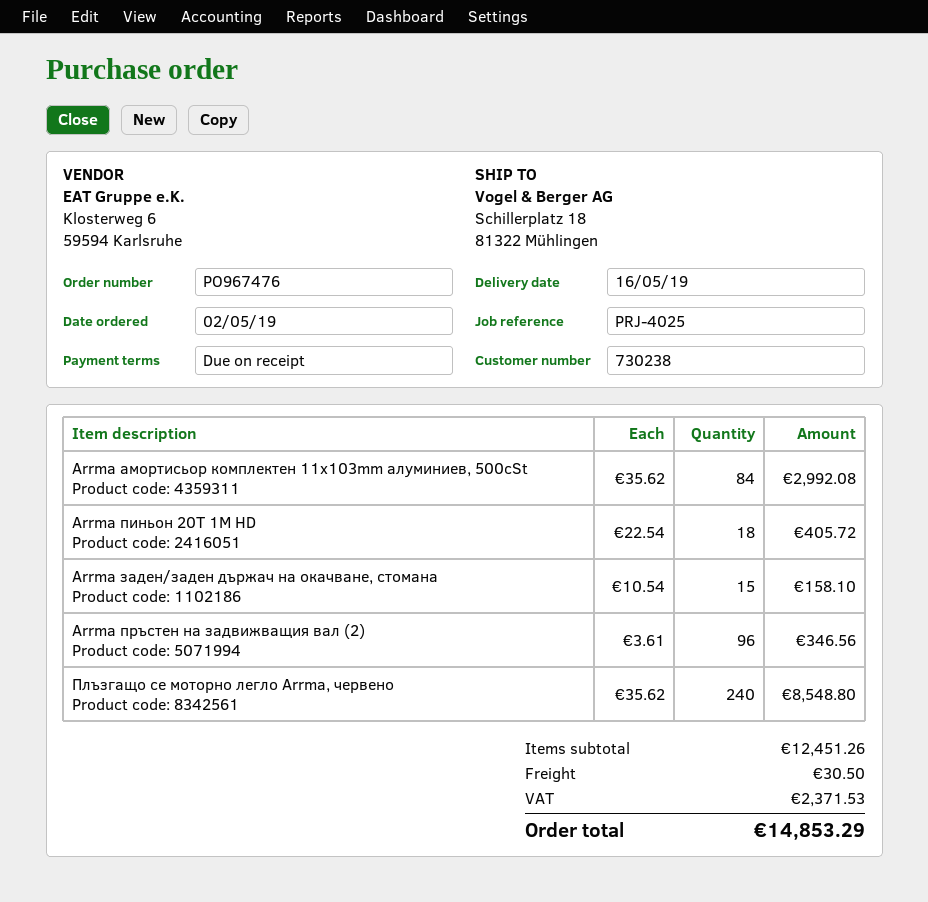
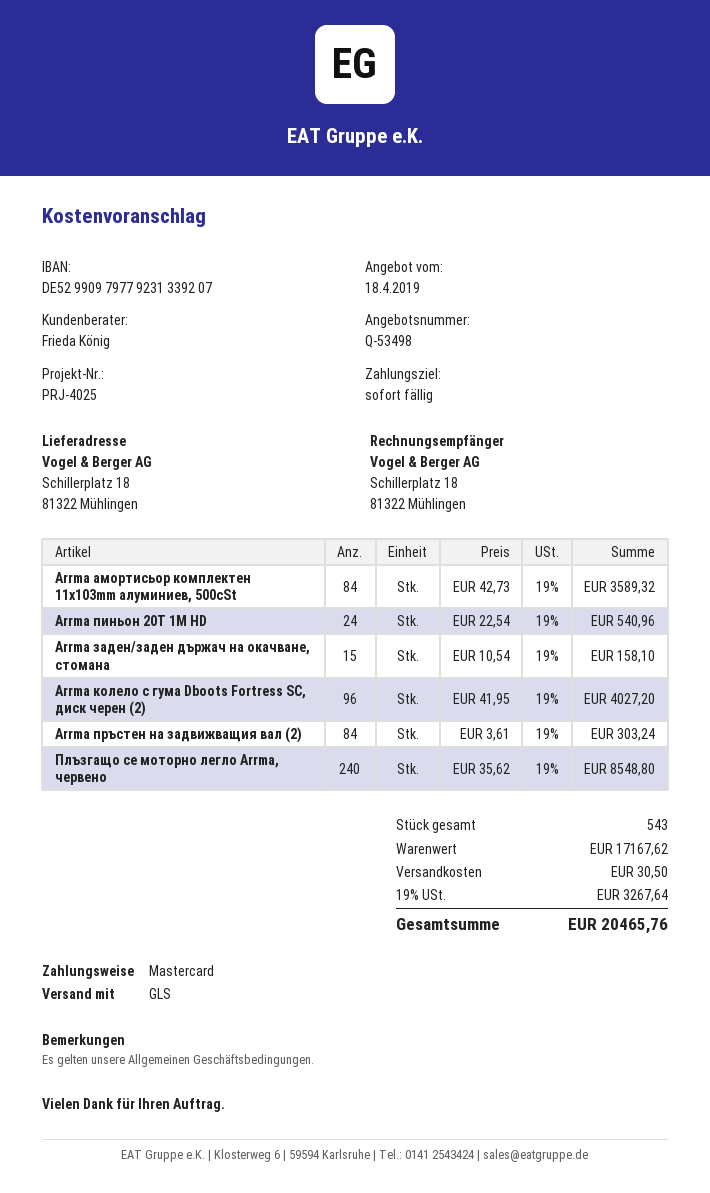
Arrma амортисьор комплектен 11x103mm алуминиев, 500cSt: 84 x 35.62 = 2992.08 -> 84 x 42.73 = 3589.32
Arrma пиньон 20T 1M HD: 18 x 22.54 = 405.72 -> 24 x 22.54 = 540.96
Arrma пръстен на задвижващия вал (2): 96 x 3.61 = 346.56 -> 84 x 3.61 = 303.24
Arrma колело с гума Dboots Fortress SC, диск черен (2): none -> 96 x 41.95 = 4027.20
subtotal: 12451.26 -> 17167.62
tax: 2371.53 -> 3267.64
total: 14853.29 -> 20465.76

